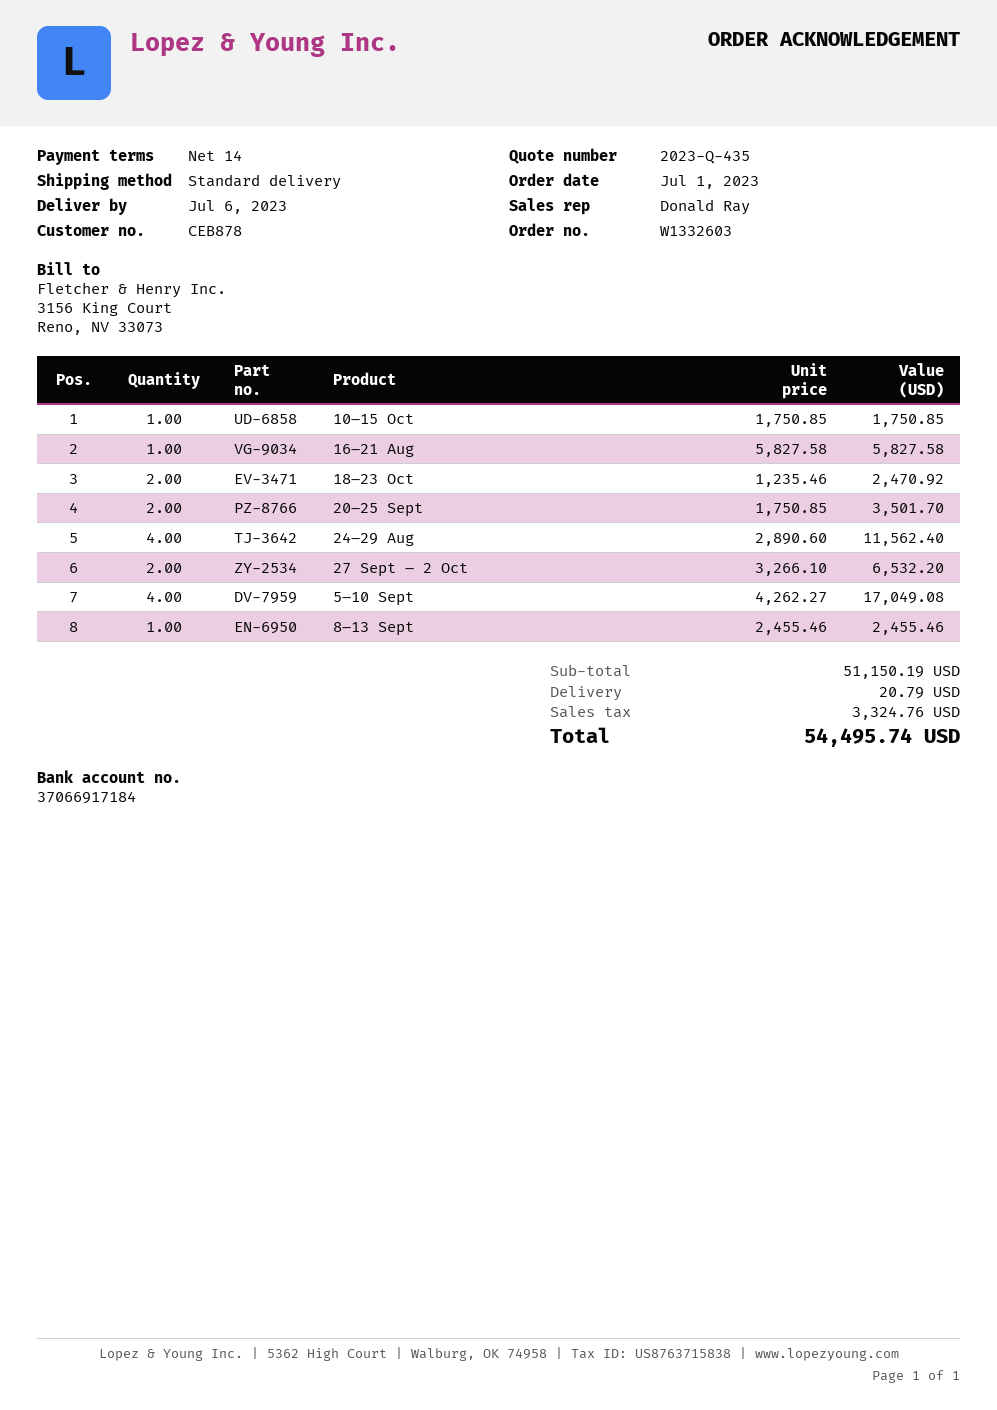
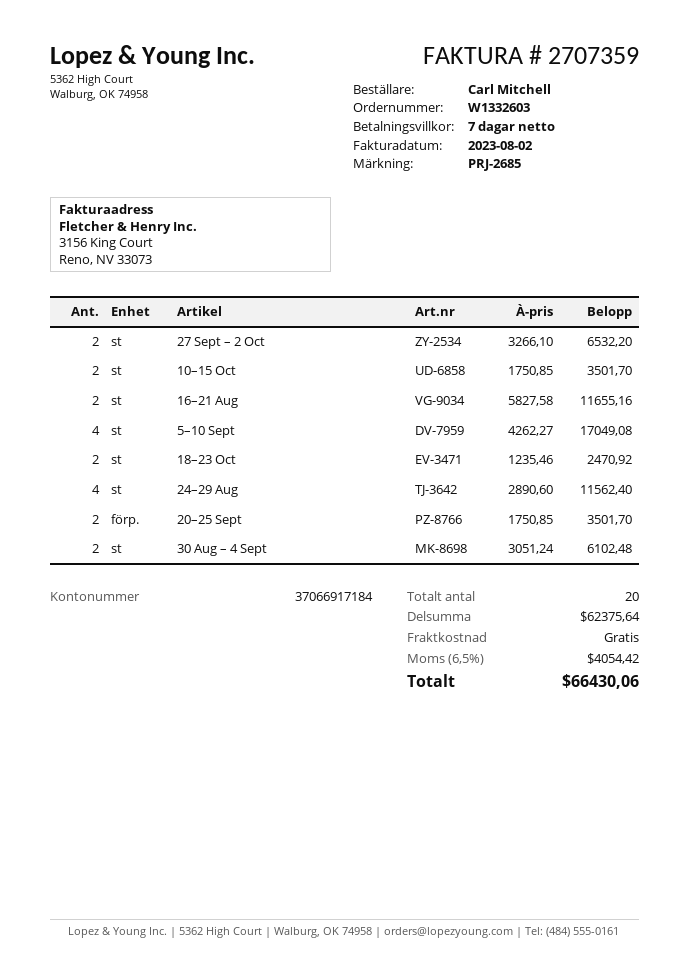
payment terms: 14 days -> 7 days
10–15 Oct: 1 x 1750.85 = 1750.85 -> 2 x 1750.85 = 3501.70
16–21 Aug: 1 x 5827.58 = 5827.58 -> 2 x 5827.58 = 11655.16
8–13 Sept: 1 x 2455.46 = 2455.46 -> none
30 Aug – 4 Sept: none -> 2 x 3051.24 = 6102.48
subtotal: 51150.19 -> 62375.64
shipping: 20.79 -> 0.00
tax: 3324.76 -> 4054.42
total: 54495.74 -> 66430.06

